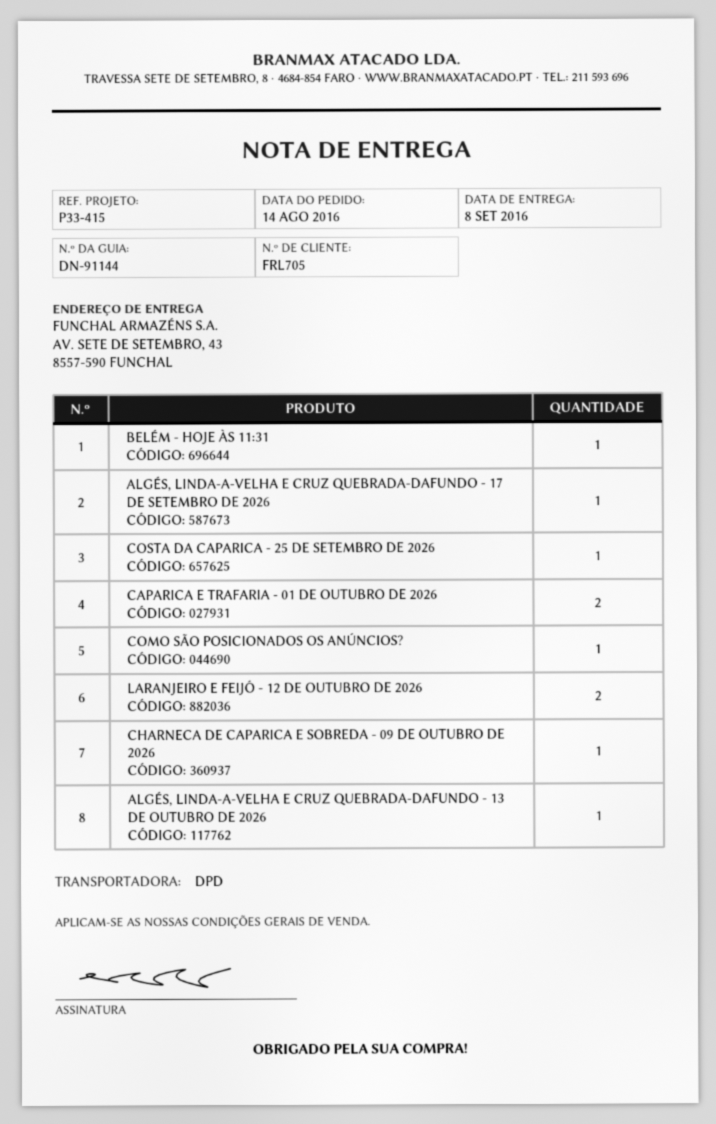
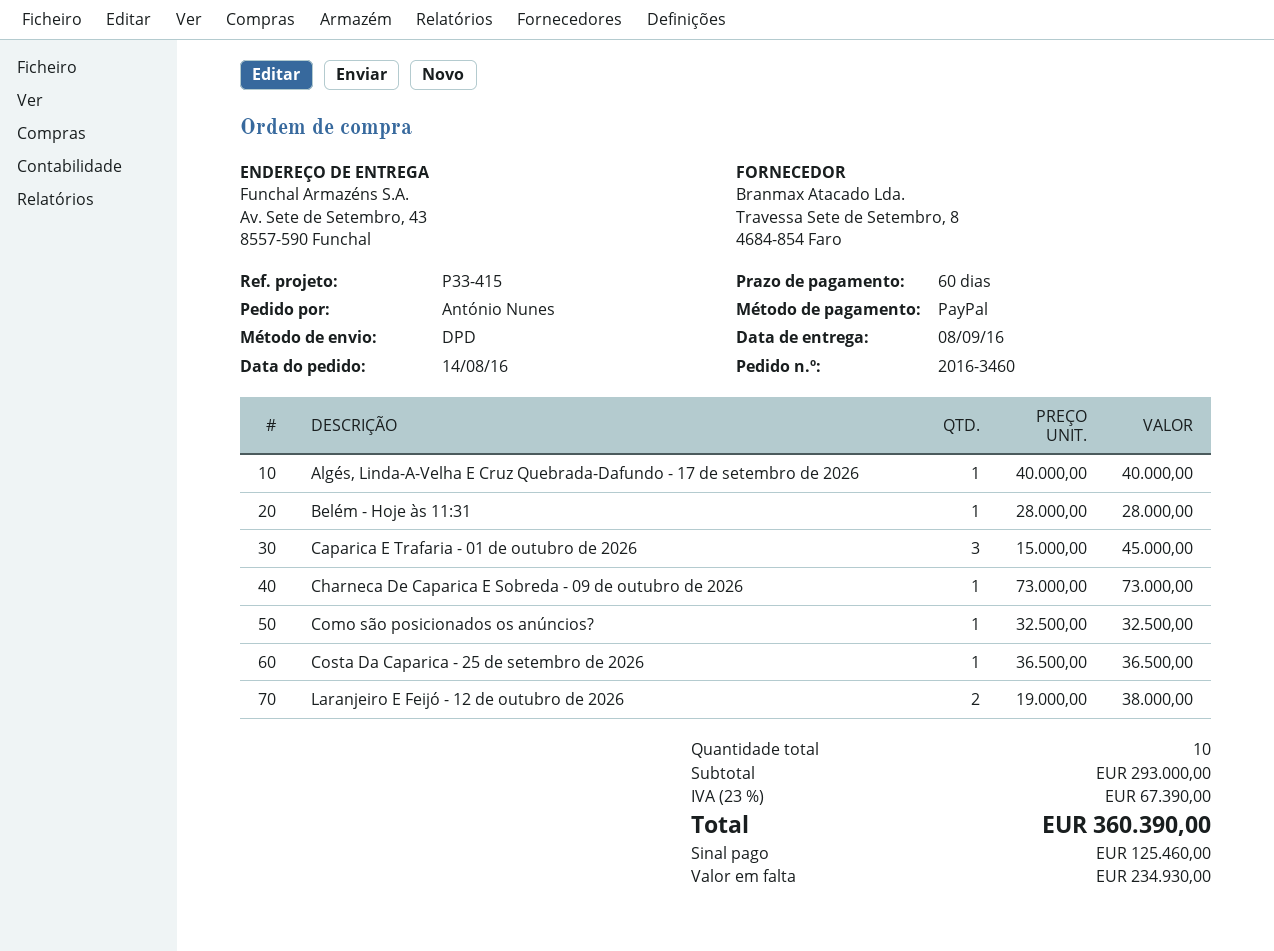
CAPARICA E TRAFARIA - 01 DE OUTUBRO DE 2026: 2 -> 3
ALGÉS, LINDA-A-VELHA E CRUZ QUEBRADA-DAFUNDO - 13 DE OUTUBRO DE 2026: 1 -> none

